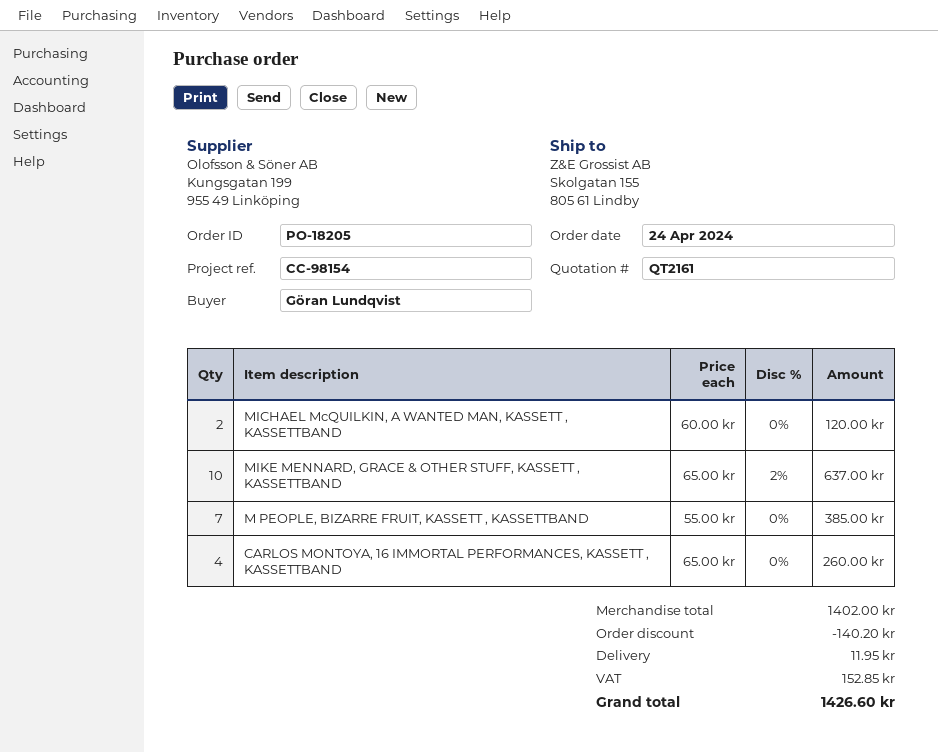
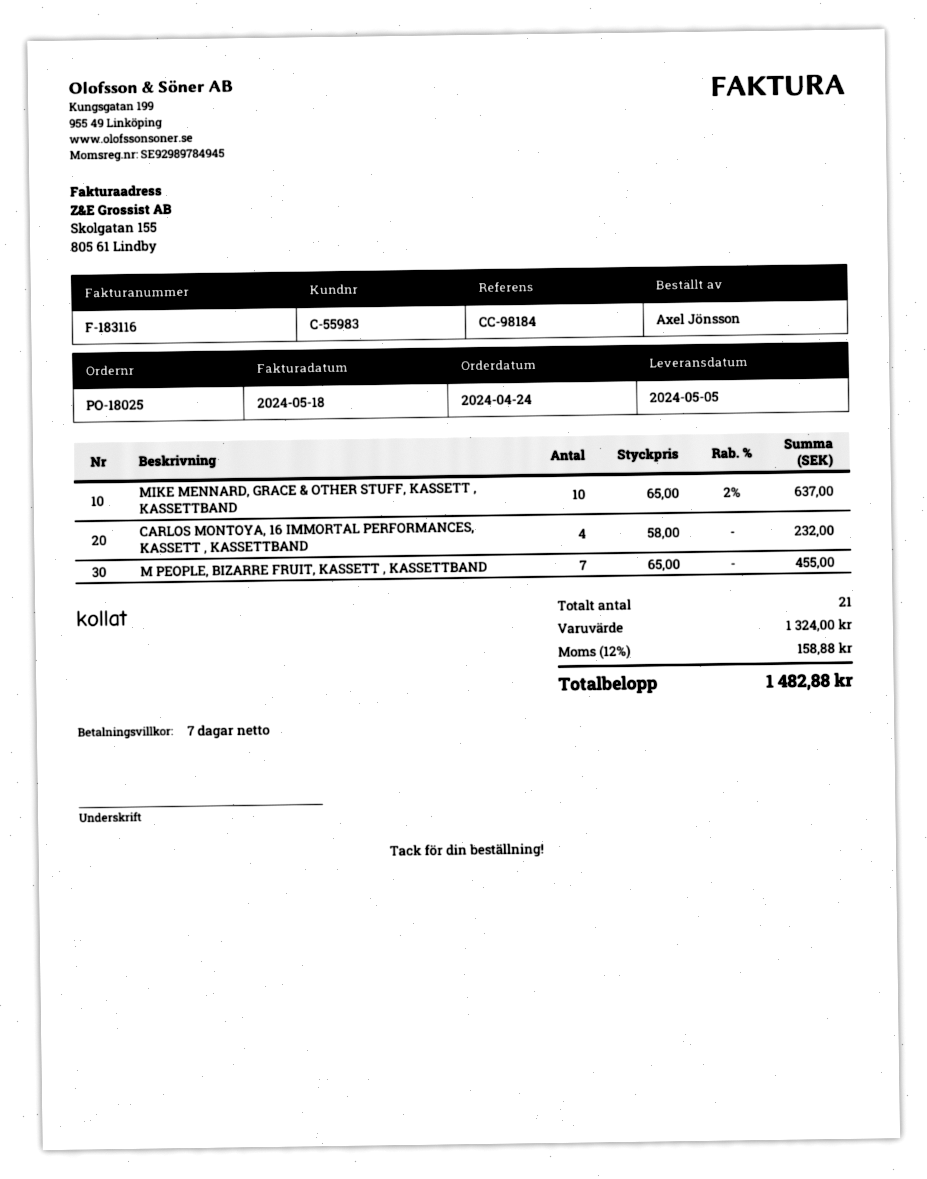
order number: PO-18205 -> PO-18025
reference: CC-98154 -> CC-98184
ordered by: Göran Lundqvist -> Axel Jönsson
MICHAEL McQUILKIN, A WANTED MAN, KASSETT , KASSETTBAND: 2 x 60.00 = 120.00 -> none
M PEOPLE, BIZARRE FRUIT, KASSETT , KASSETTBAND: 7 x 55.00 = 385.00 -> 7 x 65.00 = 455.00
CARLOS MONTOYA, 16 IMMORTAL PERFORMANCES, KASSETT , KASSETTBAND: 4 x 65.00 = 260.00 -> 4 x 58.00 = 232.00
subtotal: 1402.00 -> 1324.00
discount: 140.20 -> none
shipping: 11.95 -> none
tax: 152.85 -> 158.88
total: 1426.60 -> 1482.88

